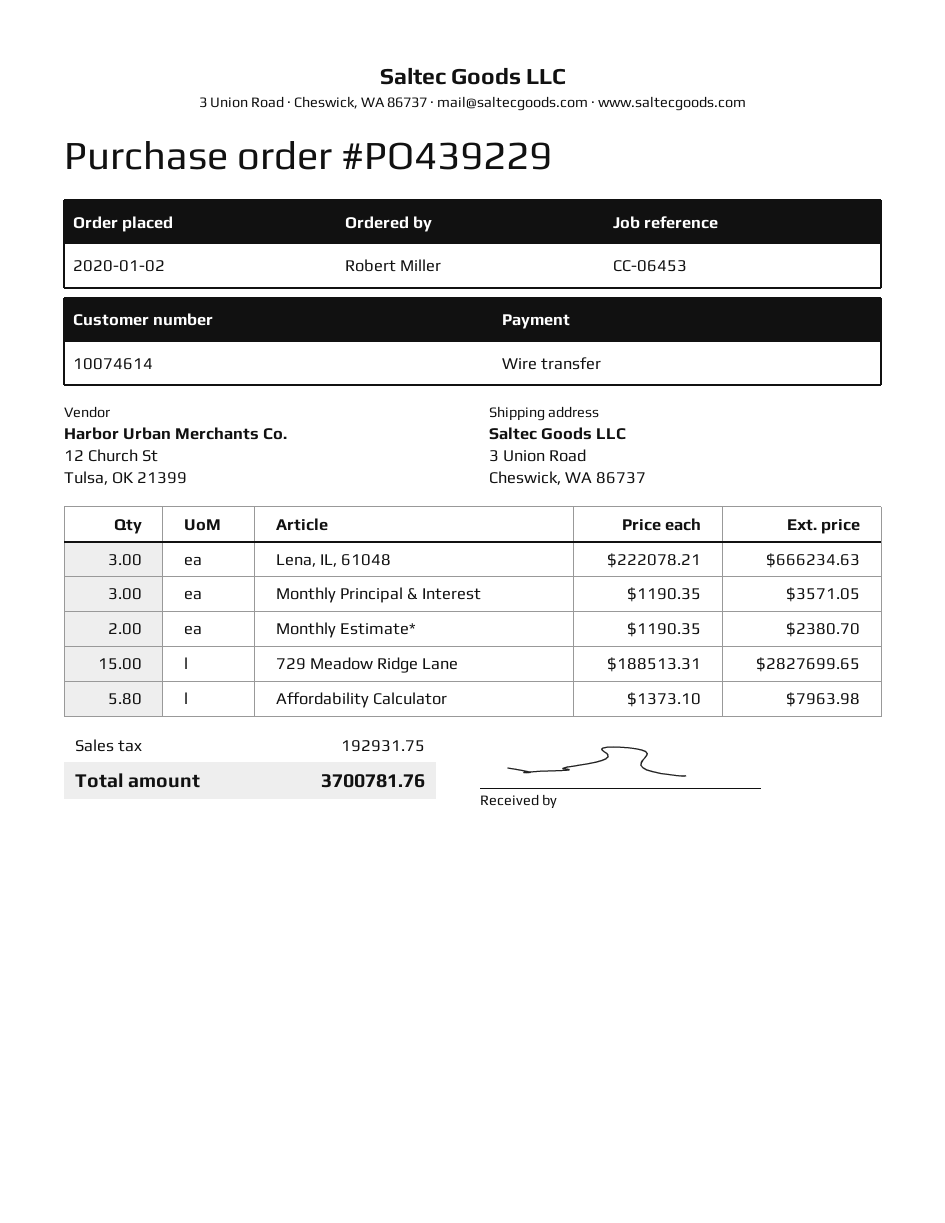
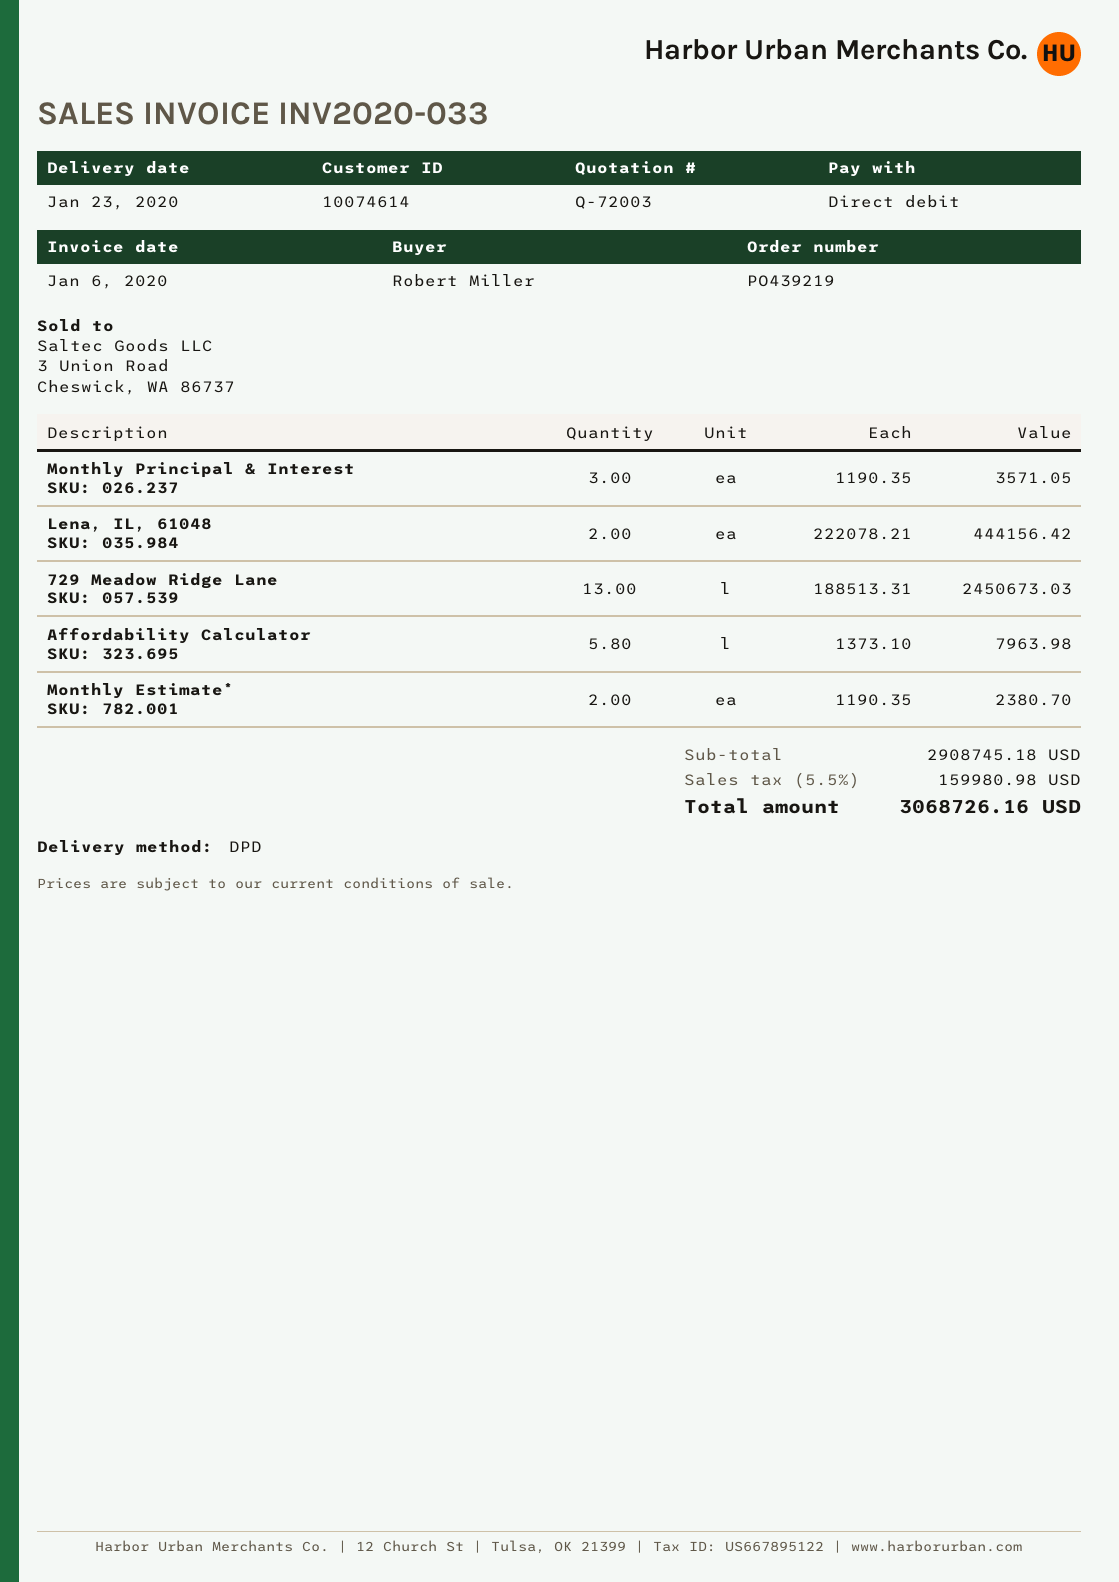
order number: PO439229 -> PO439219
payment method: bank transfer -> direct debit
Lena, IL, 61048: 3 x 222078.21 = 666234.63 -> 2 x 222078.21 = 444156.42
729 Meadow Ridge Lane: 15 x 188513.31 = 2827699.65 -> 13 x 188513.31 = 2450673.03
tax: 192931.75 -> 159980.98
total: 3700781.76 -> 3068726.16

